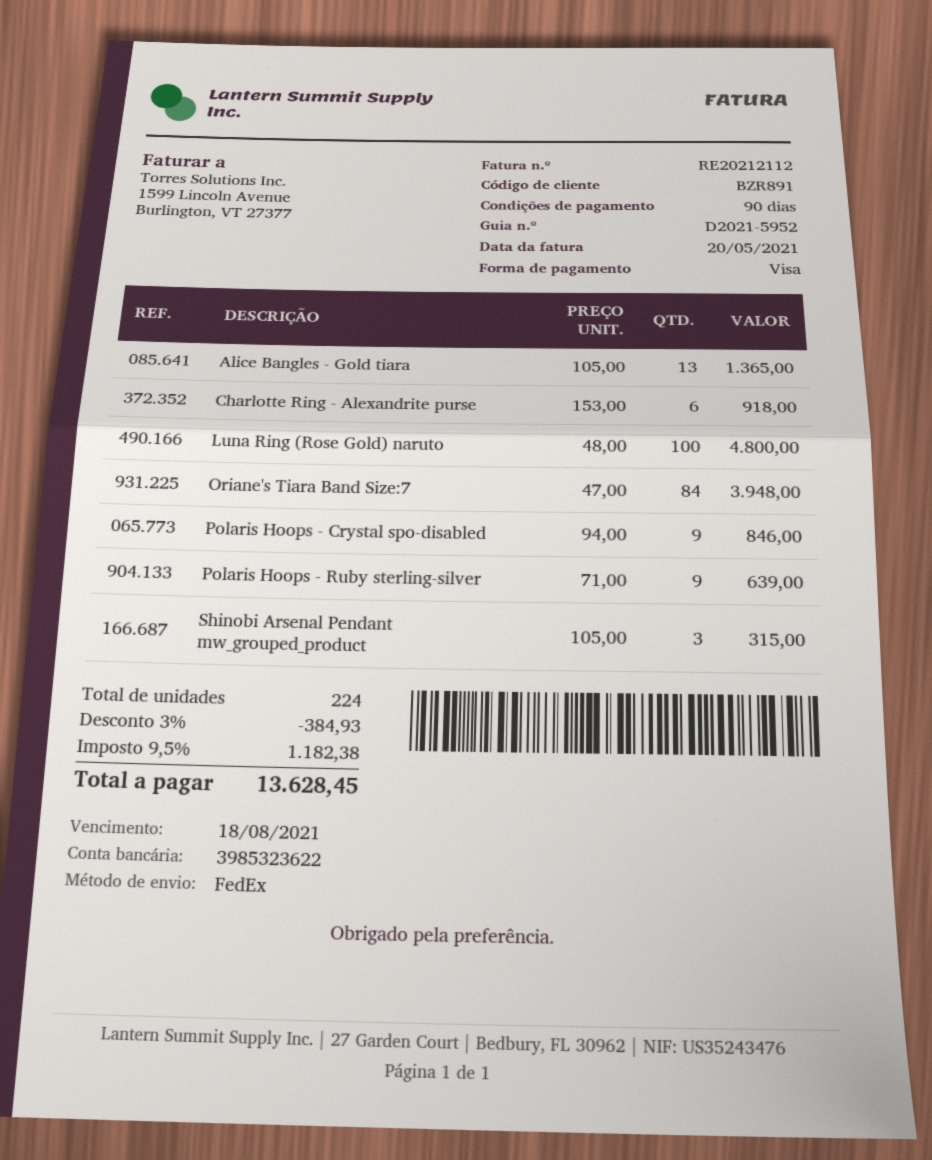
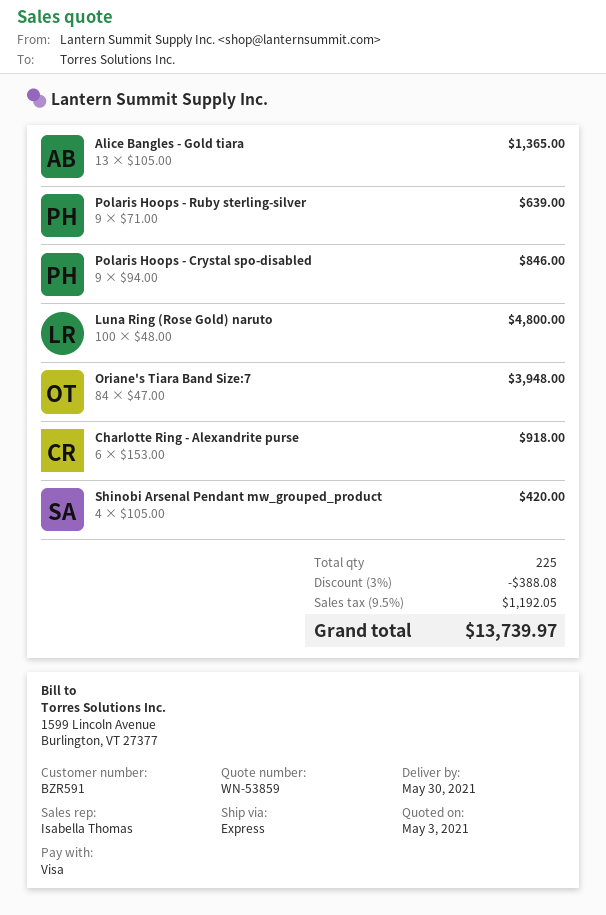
customer number: BZR891 -> BZR591
shipping method: FedEx -> express
Shinobi Arsenal Pendant mw_grouped_product: 3 x 105.00 = 315.00 -> 4 x 105.00 = 420.00
total quantity: 224 -> 225
discount: 3% = 384.93 -> 3% = 388.08
tax: 9.5% = 1182.38 -> 9.5% = 1192.05
total: 13628.45 -> 13739.97

